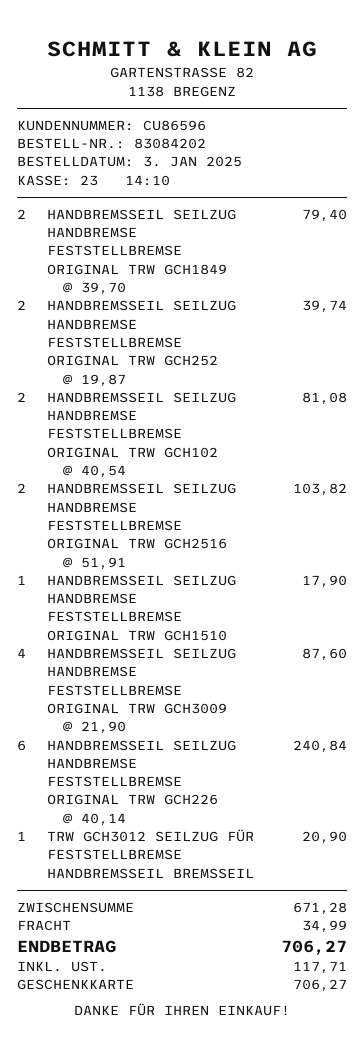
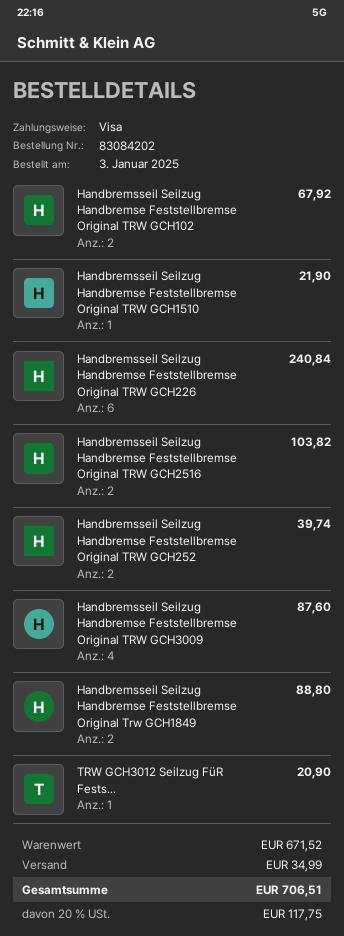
payment method: gift card -> Visa
HANDBREMSSEIL SEILZUG HANDBREMSE FESTSTELLBREMSE ORIGINAL TRW GCH1849: 2 for 79.40 -> 2 for 88.80
HANDBREMSSEIL SEILZUG HANDBREMSE FESTSTELLBREMSE ORIGINAL TRW GCH102: 2 for 81.08 -> 2 for 67.92
HANDBREMSSEIL SEILZUG HANDBREMSE FESTSTELLBREMSE ORIGINAL TRW GCH1510: 1 for 17.90 -> 1 for 21.90
subtotal: 671.28 -> 671.52
tax: 117.71 -> 117.75
total: 706.27 -> 706.51

